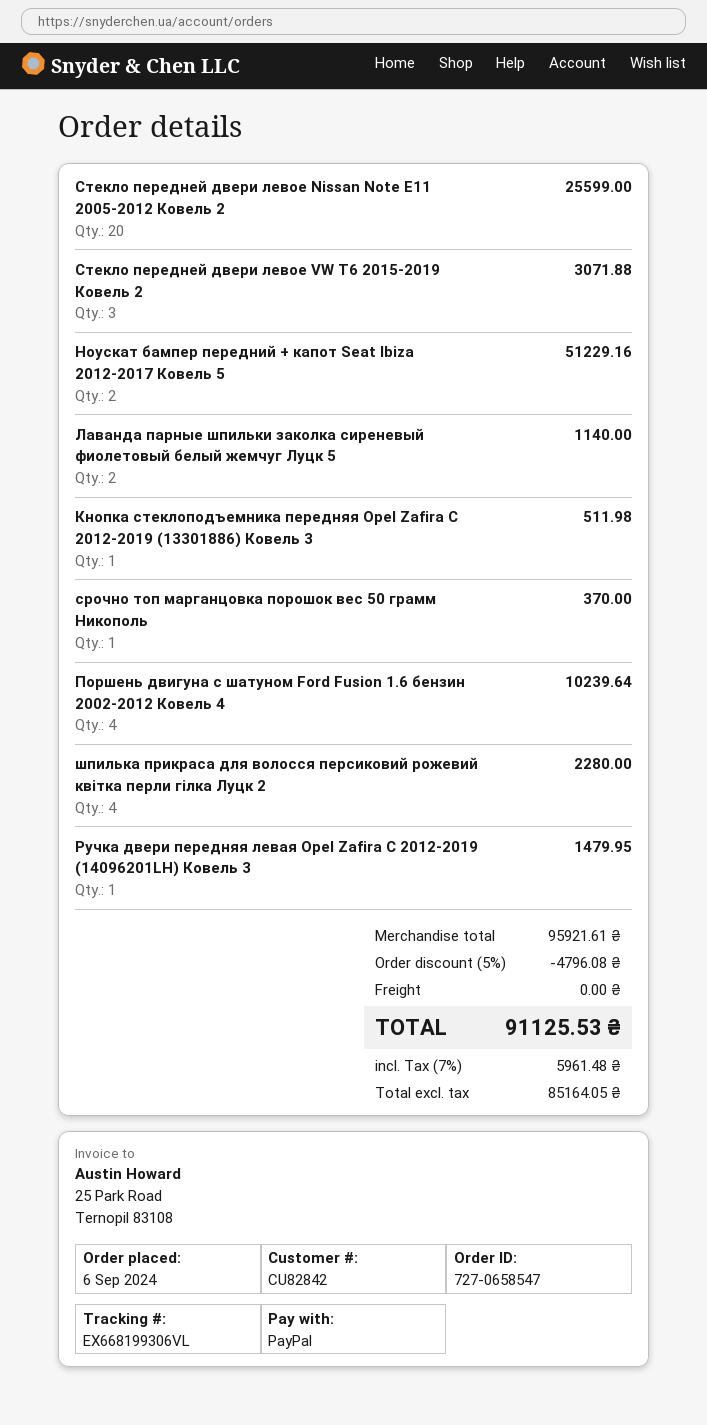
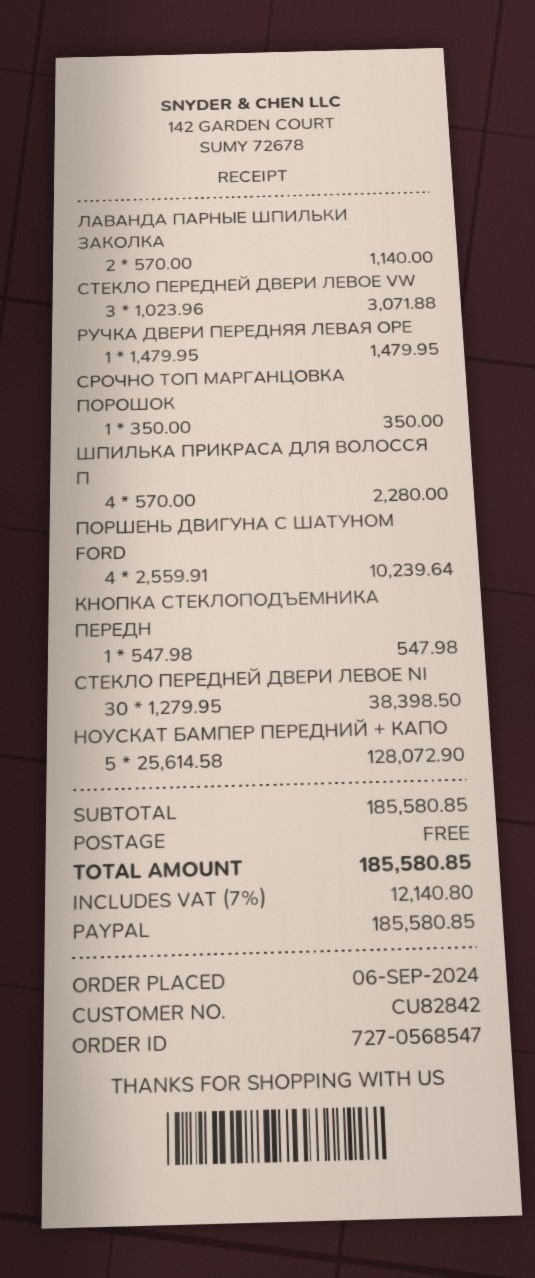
order number: 727-0658547 -> 727-0568547
Стекло передней двери левое Nissan Note E11 2005-2012 Ковель 2: 20 for 25599.00 -> 30 for 38398.50
Ноускат бампер передний + капот Seat Ibiza 2012-2017 Ковель 5: 2 for 51229.16 -> 5 for 128072.90
Кнопка стеклоподъемника передняя Opel Zafira C 2012-2019 (13301886) Ковель 3: 1 for 511.98 -> 1 for 547.98
срочно топ марганцовка порошок вес 50 грамм Никополь: 1 for 370.00 -> 1 for 350.00
subtotal: 95921.61 -> 185580.85
discount: 5% = 4796.08 -> none
tax: 7% = 5961.48 -> 7% = 12140.80
total: 91125.53 -> 185580.85

